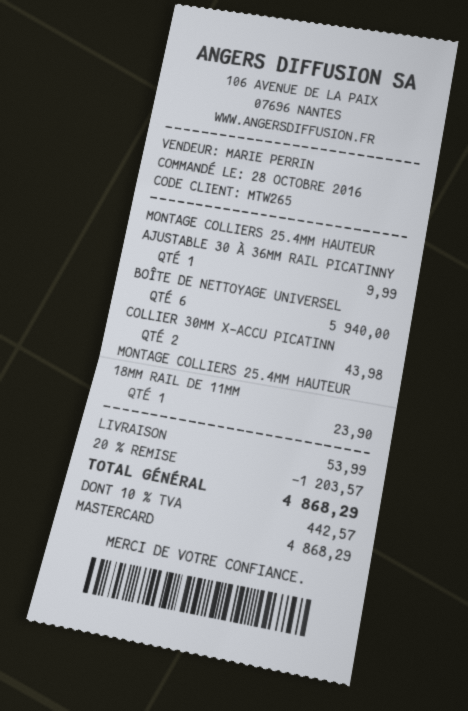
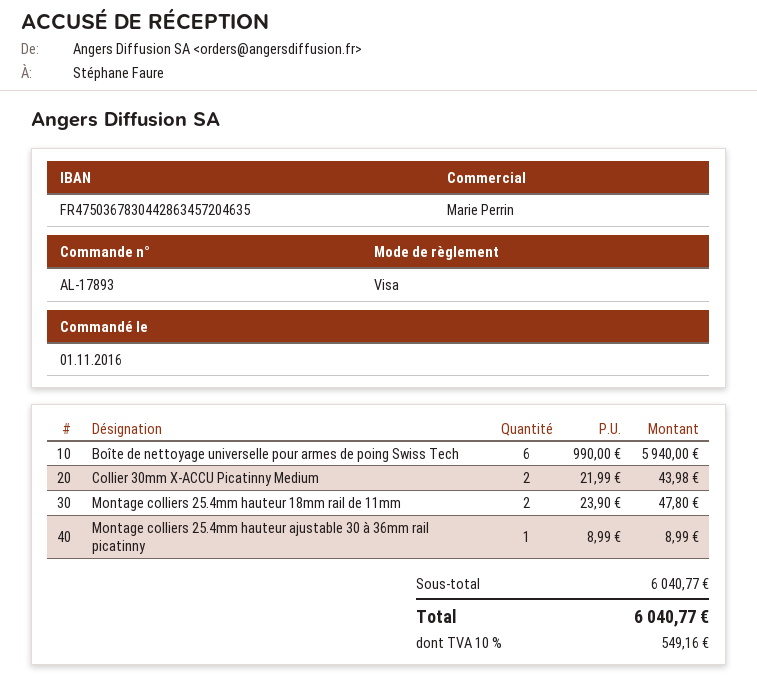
order date: 2016-10-28 -> 2016-11-01
payment method: Mastercard -> Visa
MONTAGE COLLIERS 25.4MM HAUTEUR AJUSTABLE 30 À 36MM RAIL PICATINNY: 1 for 9.99 -> 1 for 8.99
MONTAGE COLLIERS 25.4MM HAUTEUR 18MM RAIL DE 11MM: 1 for 23.90 -> 2 for 47.80
discount: 20% = 1203.57 -> none
shipping: 53.99 -> none
tax: 10% = 442.57 -> 10% = 549.16
total: 4868.29 -> 6040.77

